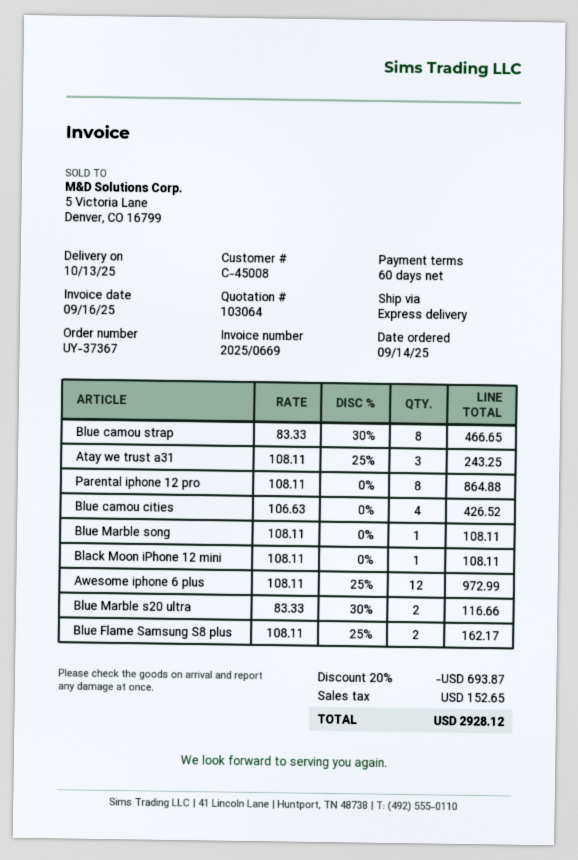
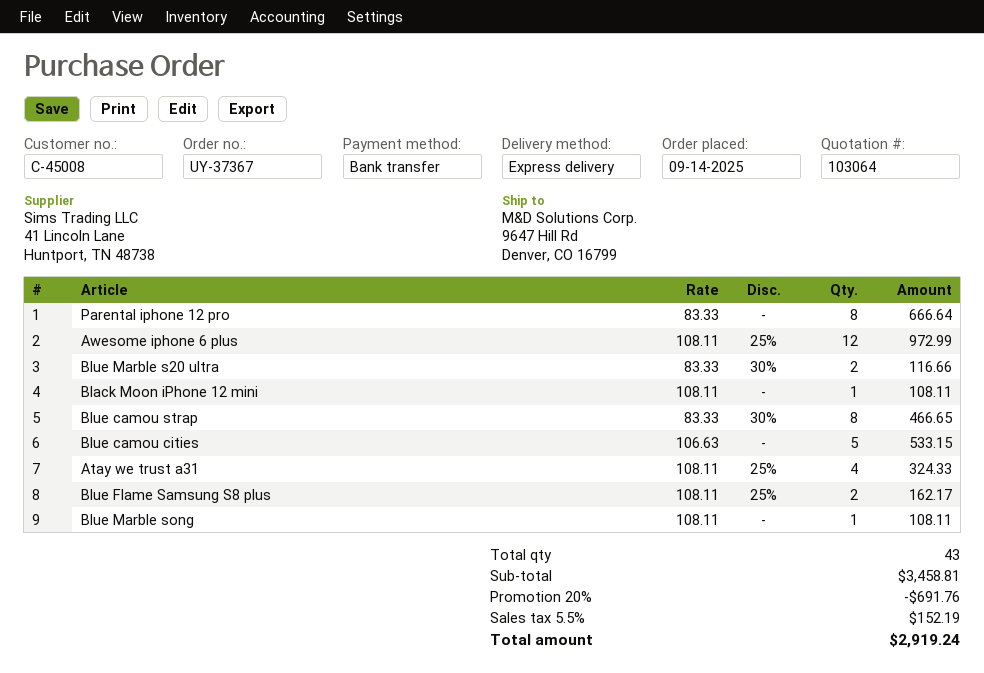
Atay we trust a31: 3 x 108.11 - 25% = 243.25 -> 4 x 108.11 - 25% = 324.33
Parental iphone 12 pro: 8 x 108.11 = 864.88 -> 8 x 83.33 = 666.64
Blue camou cities: 4 x 106.63 = 426.52 -> 5 x 106.63 = 533.15
discount: 20% = 693.87 -> 20% = 691.76
tax: 152.65 -> 152.19
total: 2928.12 -> 2919.24

